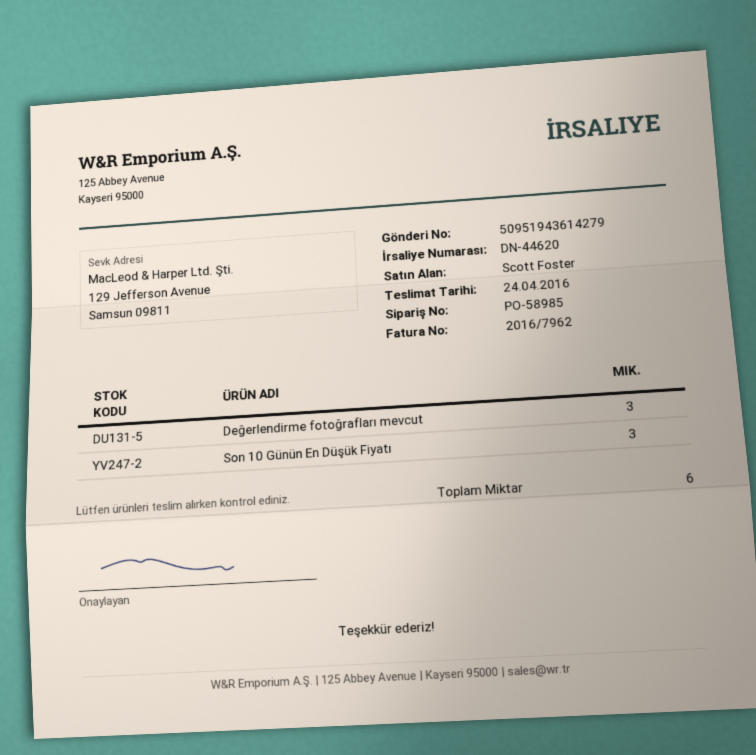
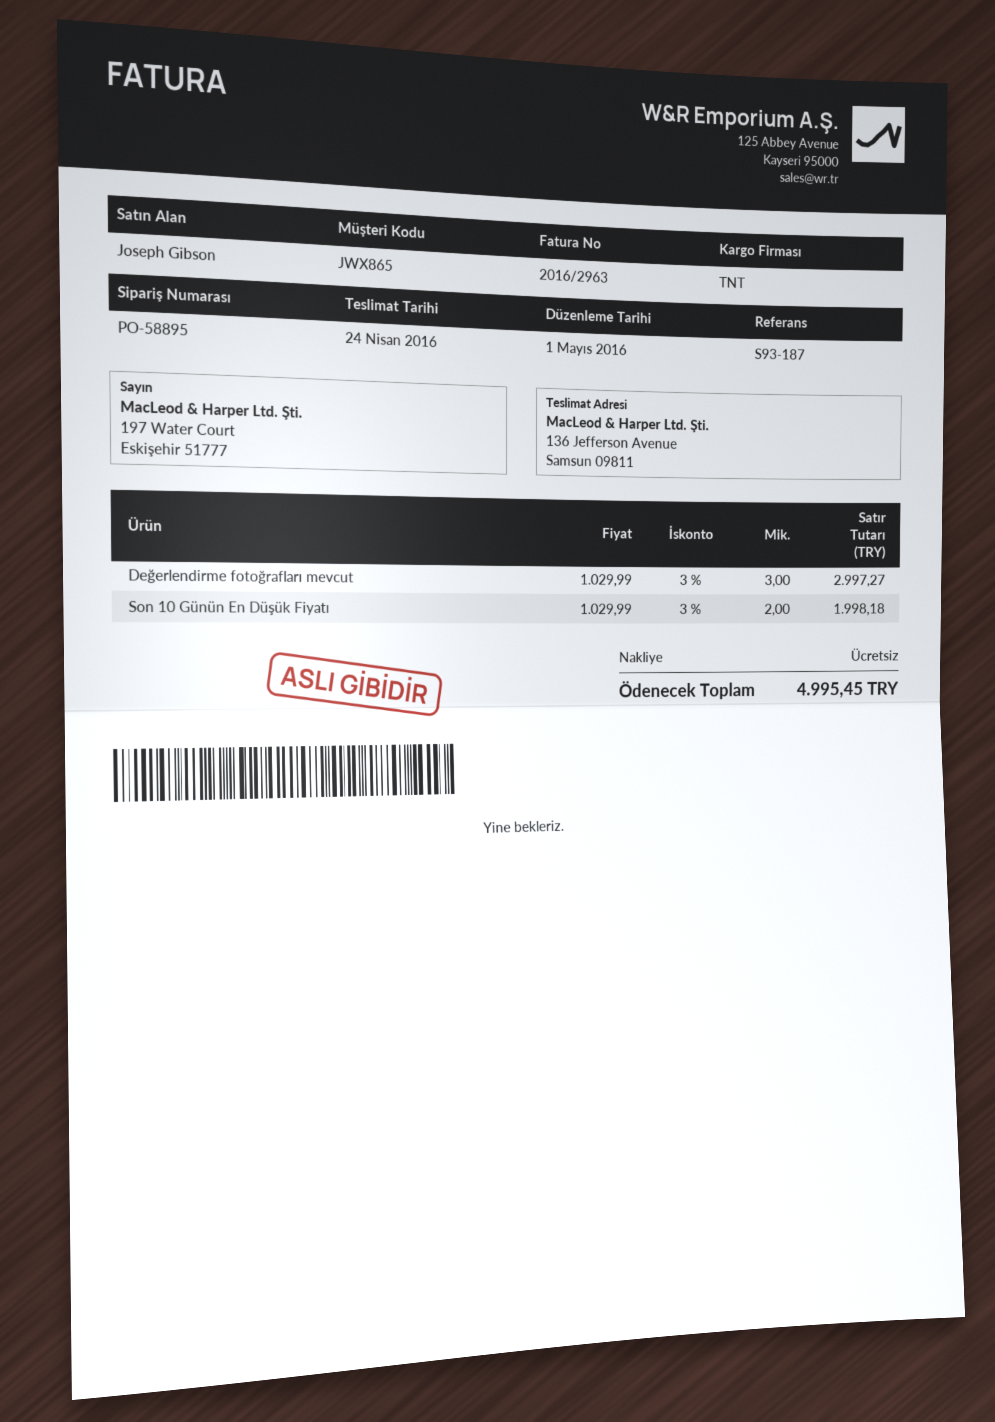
order number: PO-58985 -> PO-58895
invoice number: 2016/7962 -> 2016/2963
ordered by: Scott Foster -> Joseph Gibson
ship to: 129 Jefferson Avenue, Samsun 09811 -> 136 Jefferson Avenue, Samsun 09811
Son 10 Günün En Düşük Fiyatı: 3 -> 2

